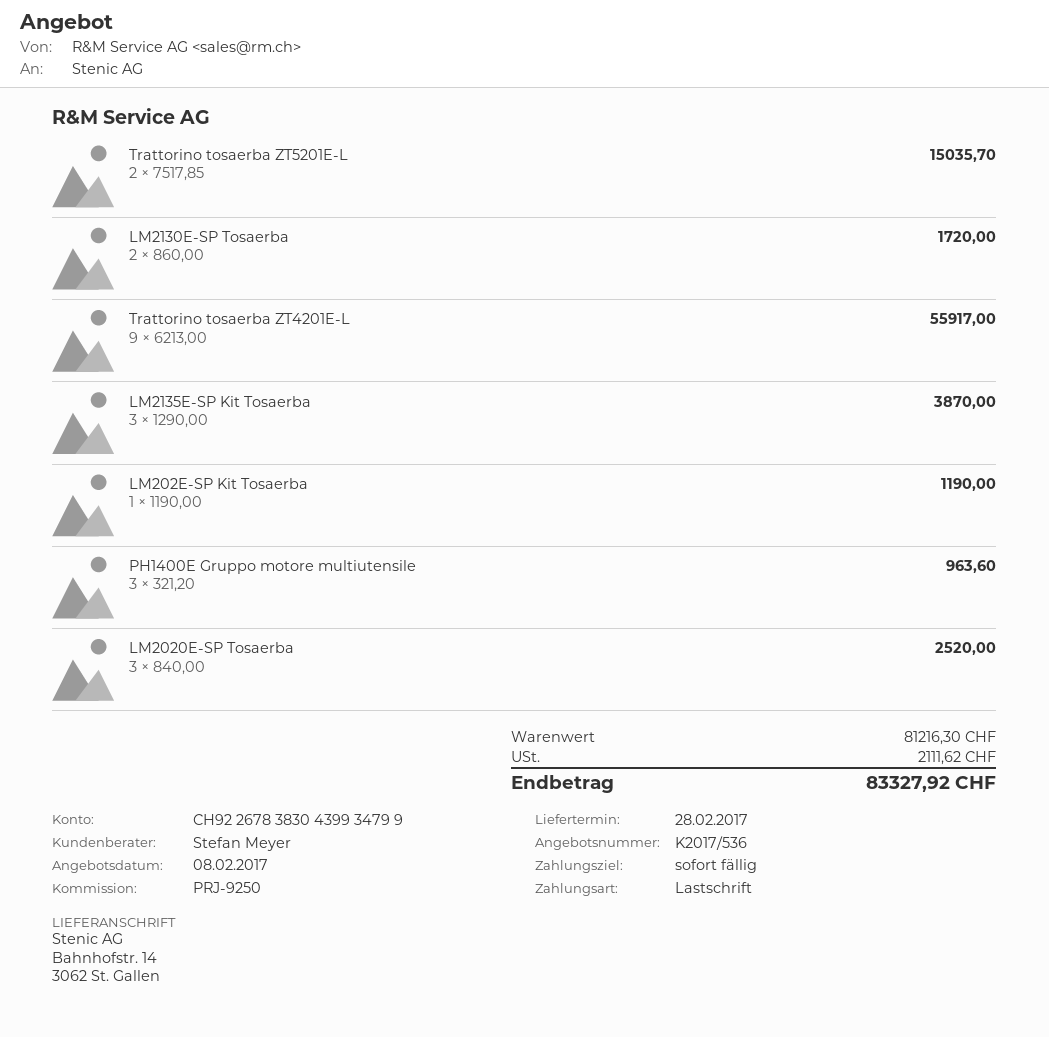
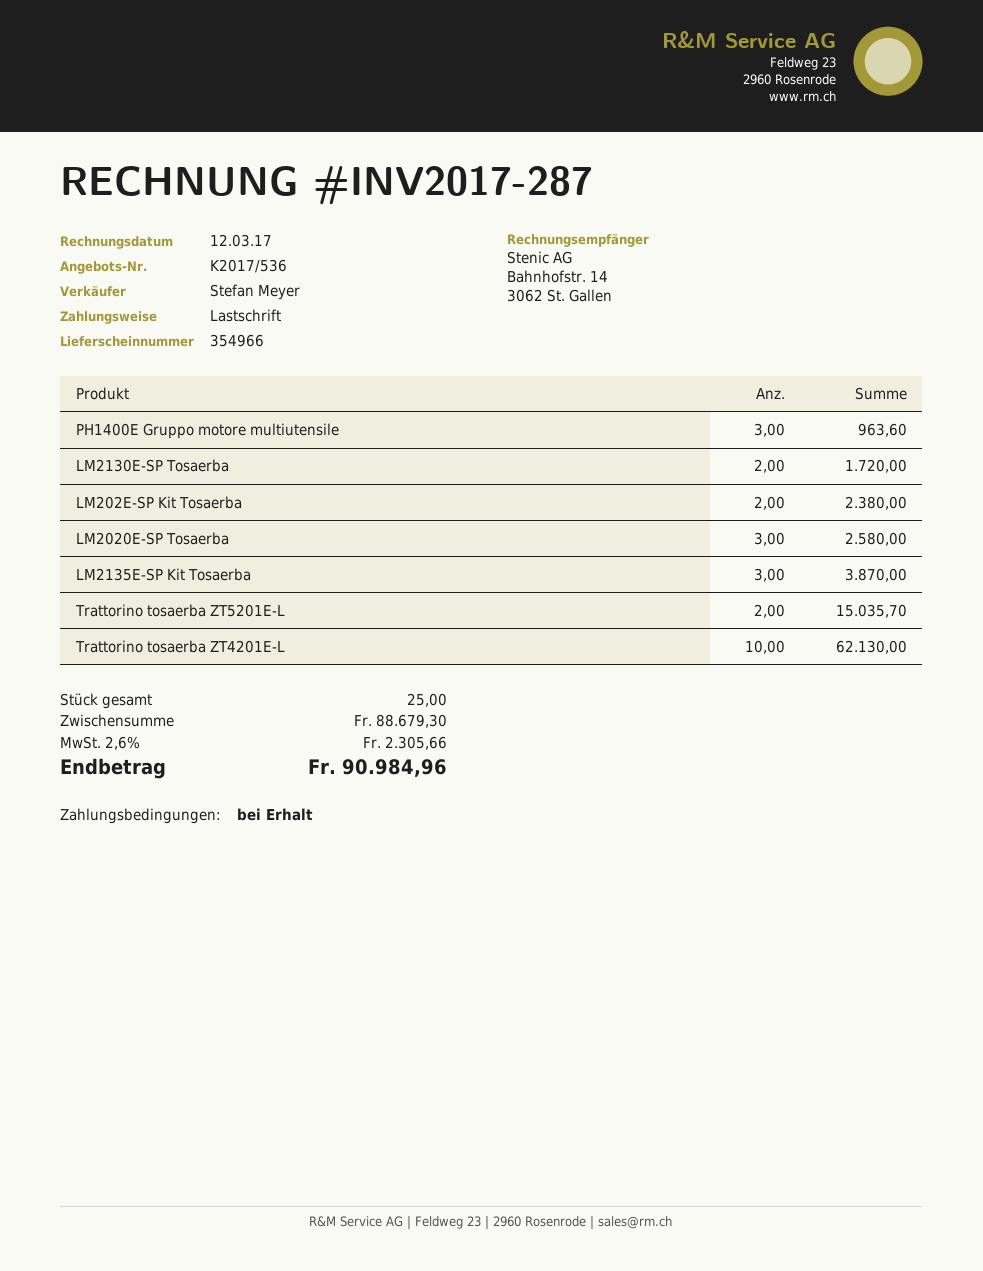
Trattorino tosaerba ZT4201E-L: 9 for 55917.00 -> 10 for 62130.00
LM202E-SP Kit Tosaerba: 1 for 1190.00 -> 2 for 2380.00
LM2020E-SP Tosaerba: 3 for 2520.00 -> 3 for 2580.00
subtotal: 81216.30 -> 88679.30
tax: 2111.62 -> 2305.66
total: 83327.92 -> 90984.96

